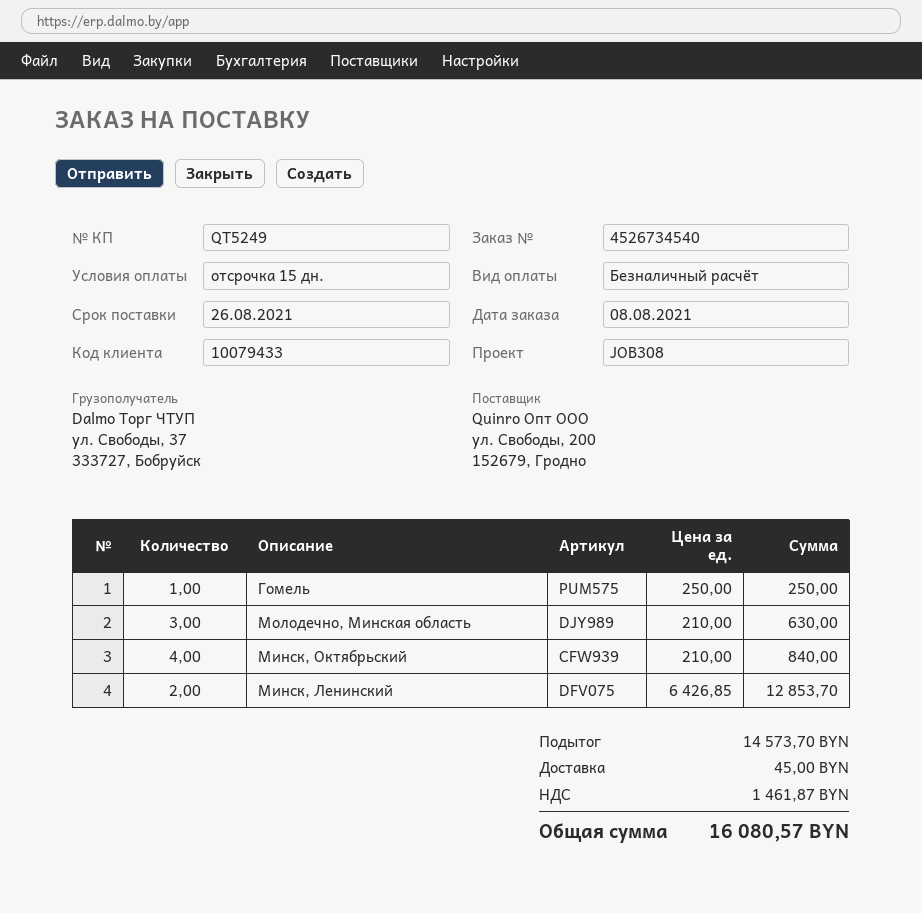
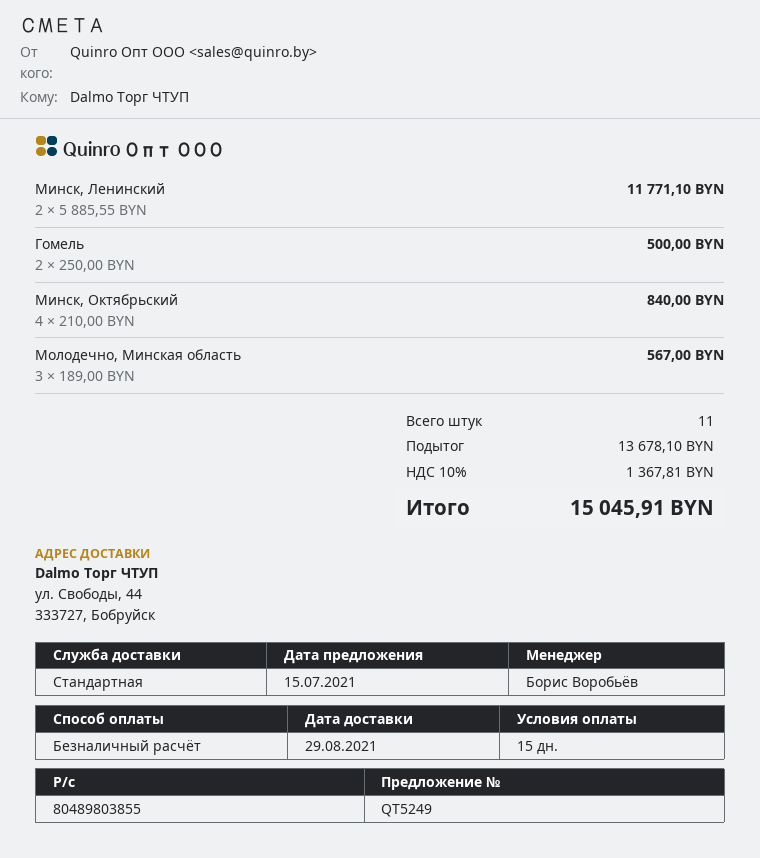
delivery date: 2021-08-26 -> 2021-08-29
ship to: ул. Свободы, 37, 333727, Бобруйск -> ул. Свободы, 44, 333727, Бобруйск
Гомель: 1 x 250.00 = 250.00 -> 2 x 250.00 = 500.00
Молодечно, Минская область: 3 x 210.00 = 630.00 -> 3 x 189.00 = 567.00
Минск, Ленинский: 2 x 6426.85 = 12853.70 -> 2 x 5885.55 = 11771.10
subtotal: 14573.70 -> 13678.10
shipping: 45.00 -> none
tax: 1461.87 -> 1367.81
total: 16080.57 -> 15045.91

